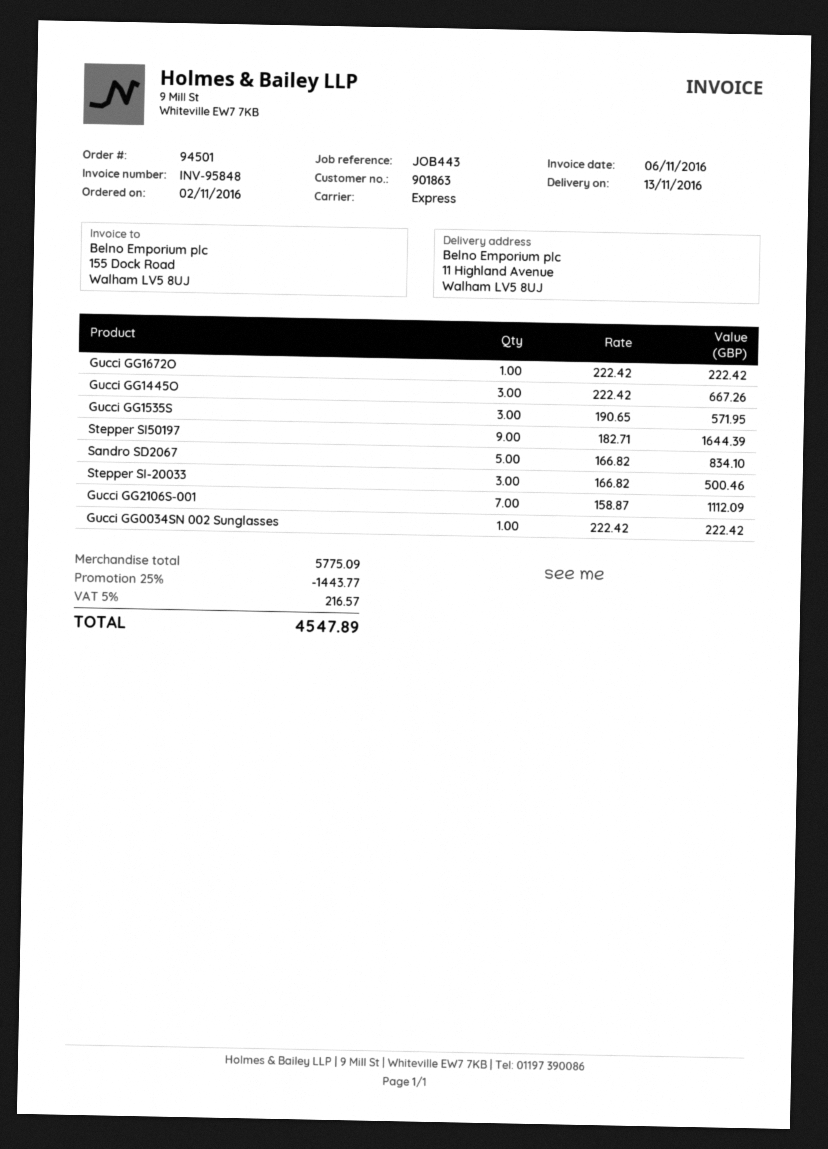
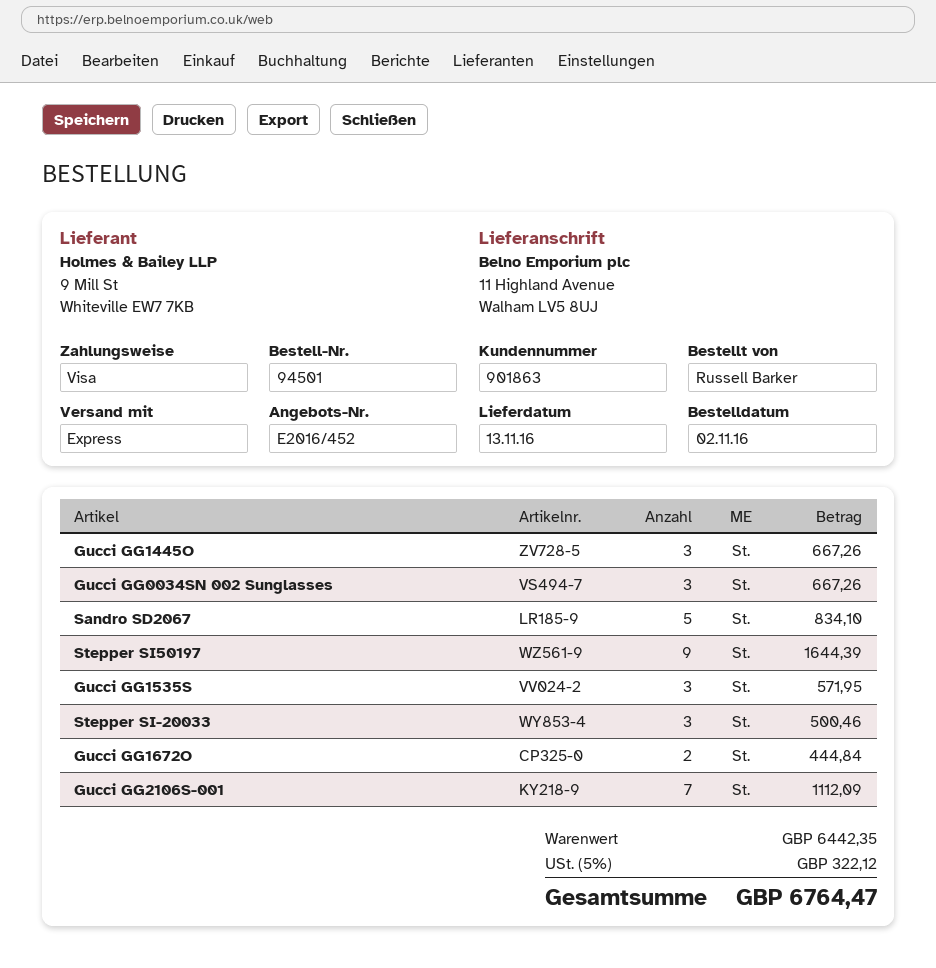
Gucci GG1672O: 1 for 222.42 -> 2 for 444.84
Gucci GG0034SN 002 Sunglasses: 1 for 222.42 -> 3 for 667.26
subtotal: 5775.09 -> 6442.35
discount: 25% = 1443.77 -> none
tax: 5% = 216.57 -> 5% = 322.12
total: 4547.89 -> 6764.47

